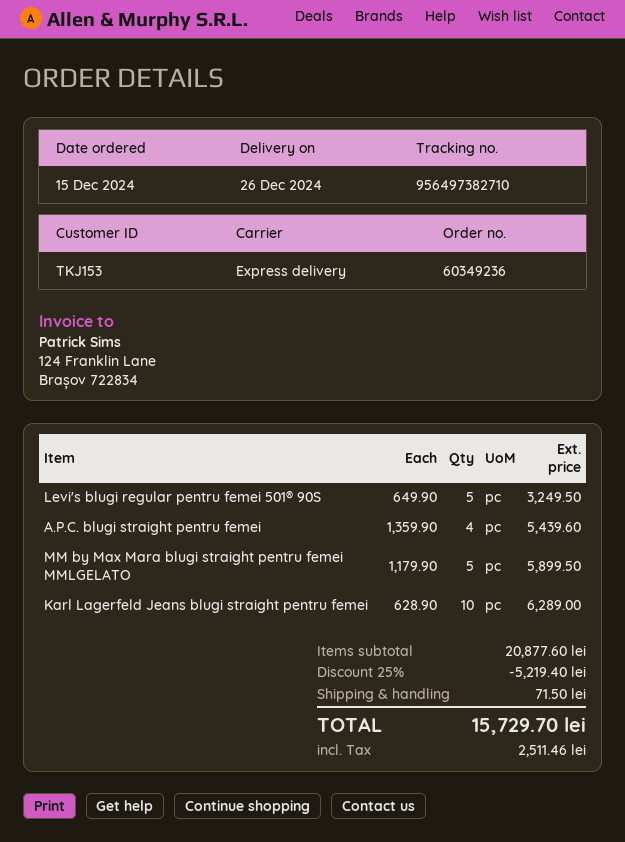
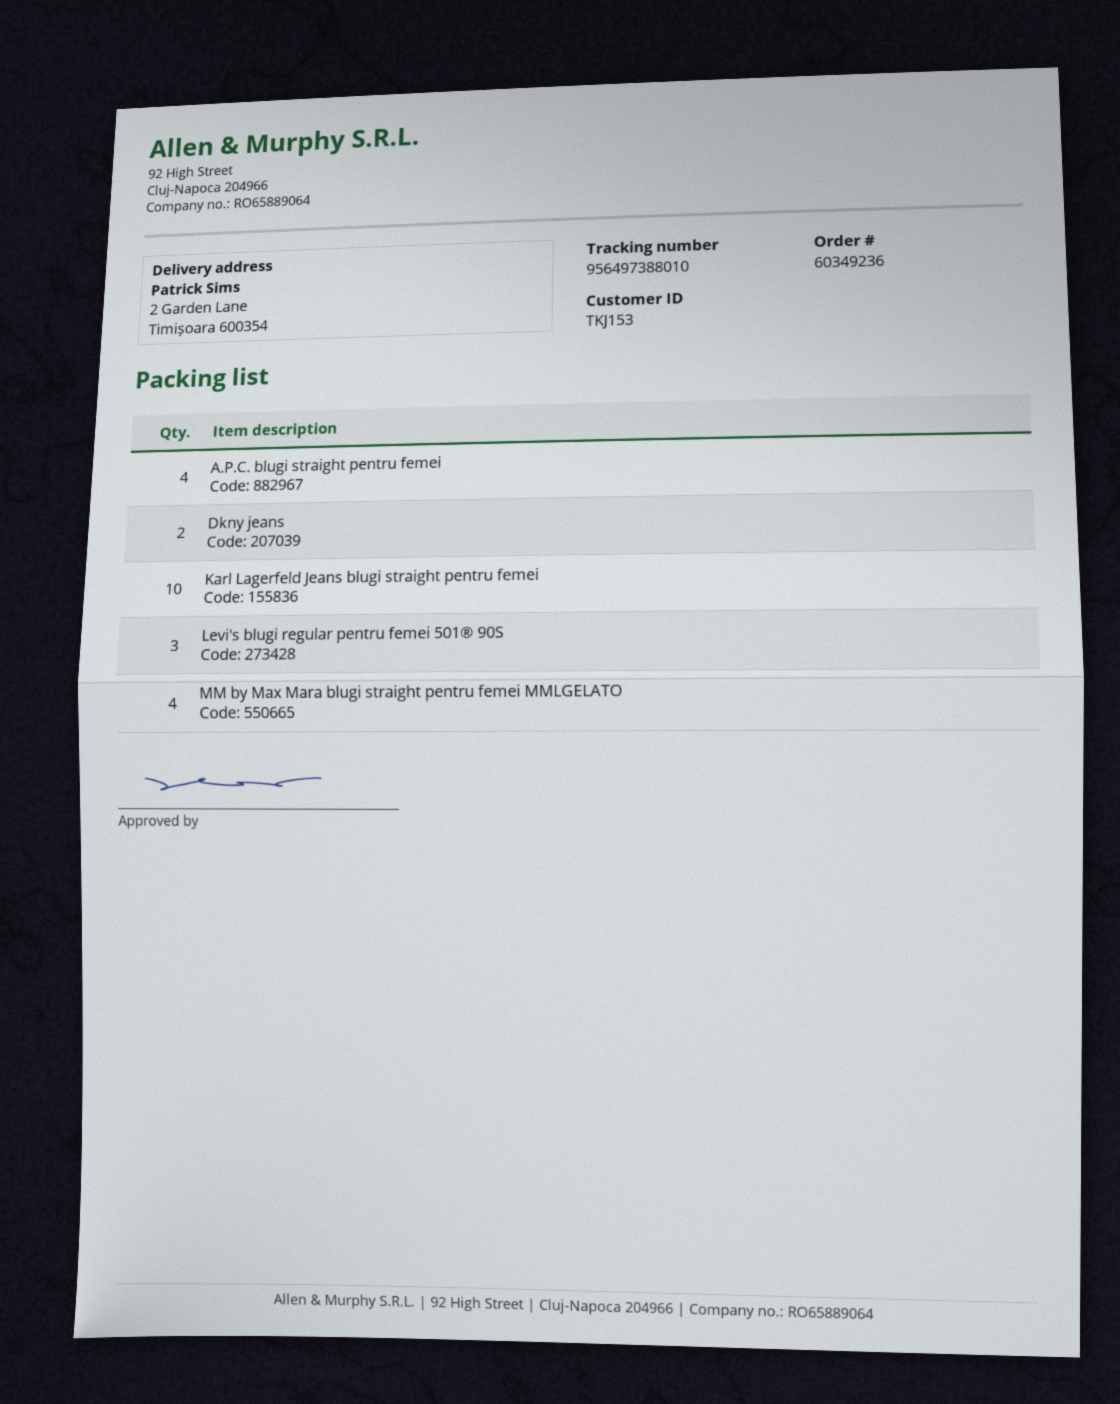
tracking number: 956497382710 -> 956497388010
Levi's blugi regular pentru femei 501® 90S: 5 -> 3
MM by Max Mara blugi straight pentru femei MMLGELATO: 5 -> 4
Dkny jeans: none -> 2

